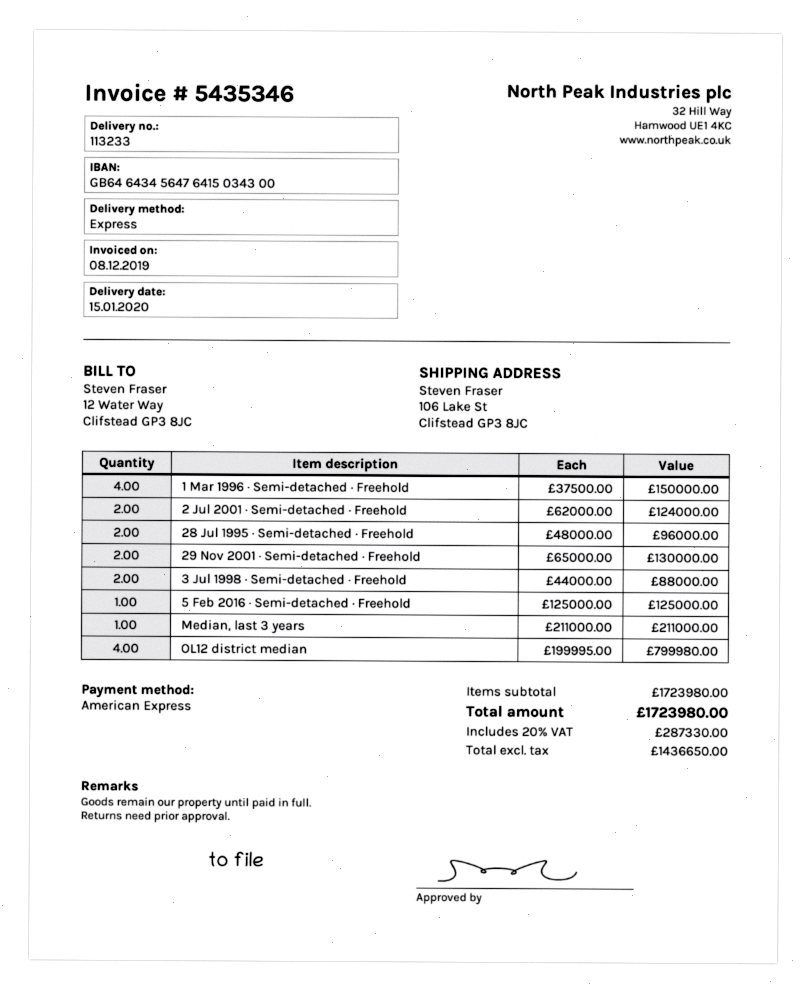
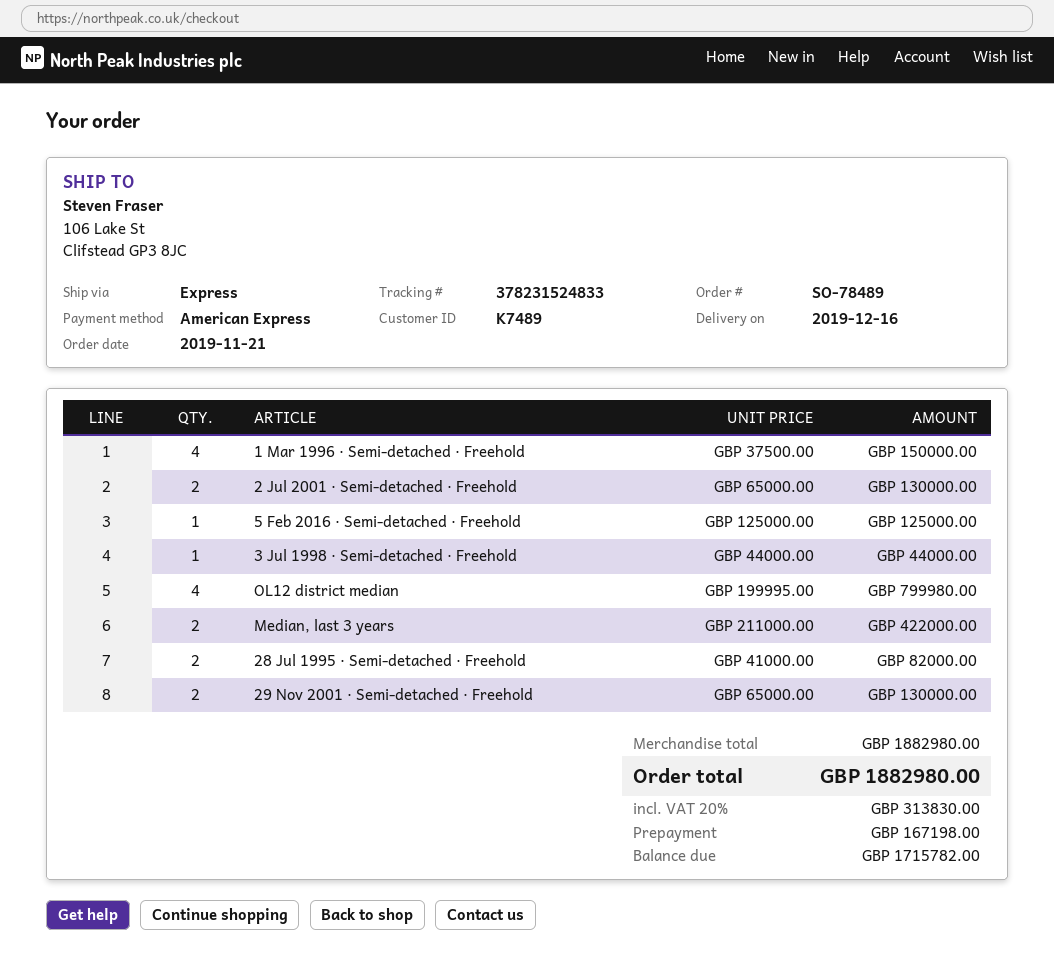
delivery date: 2020-01-15 -> 2019-12-16
2 Jul 2001 · Semi-detached · Freehold: 2 x 62000.00 = 124000.00 -> 2 x 65000.00 = 130000.00
28 Jul 1995 · Semi-detached · Freehold: 2 x 48000.00 = 96000.00 -> 2 x 41000.00 = 82000.00
3 Jul 1998 · Semi-detached · Freehold: 2 x 44000.00 = 88000.00 -> 1 x 44000.00 = 44000.00
Median, last 3 years: 1 x 211000.00 = 211000.00 -> 2 x 211000.00 = 422000.00
subtotal: 1723980.00 -> 1882980.00
tax: 20% = 287330.00 -> 20% = 313830.00
total: 1723980.00 -> 1882980.00

